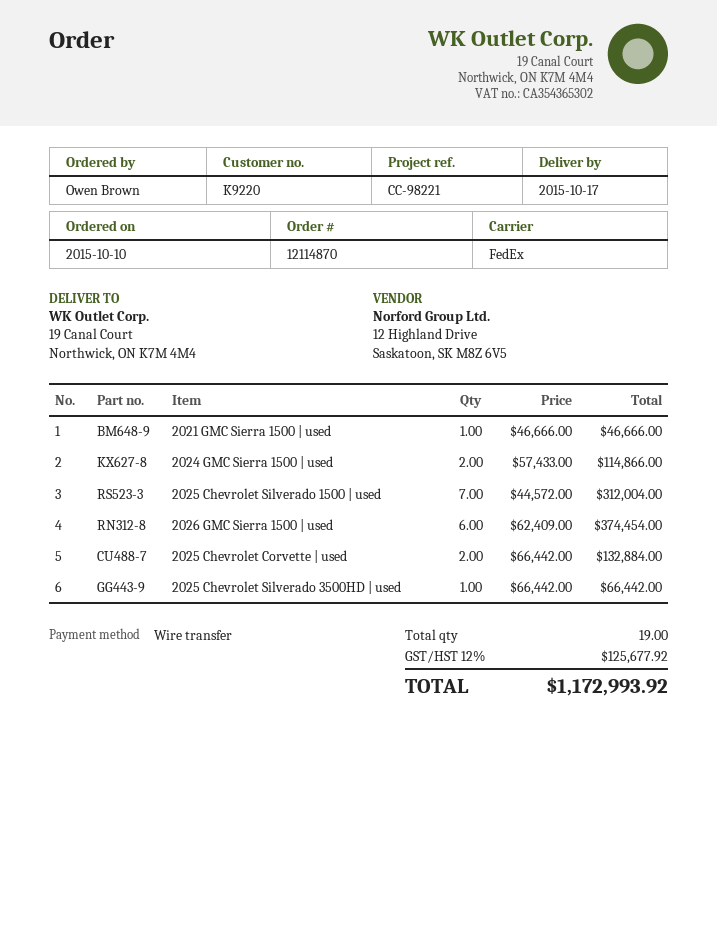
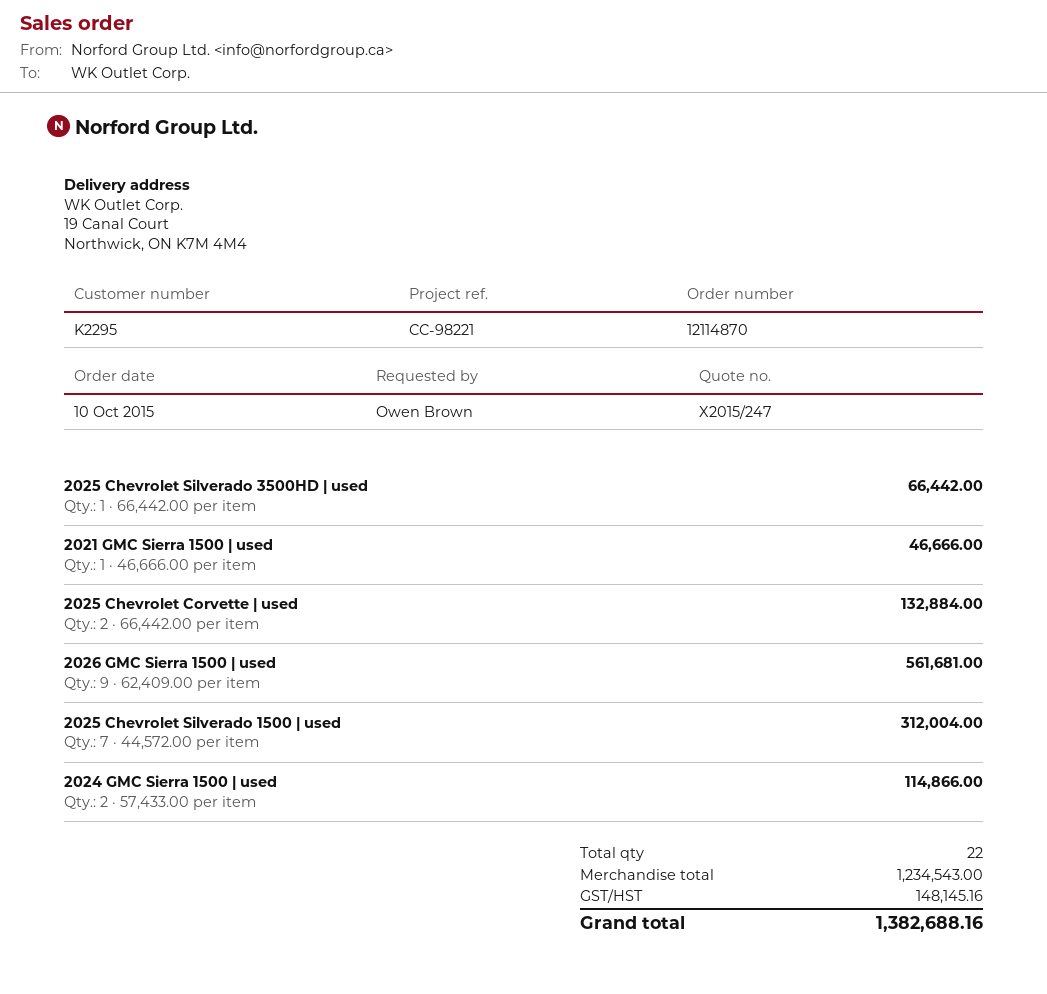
customer number: K9220 -> K2295
2026 GMC Sierra 1500 | used: 6 x 62409.00 = 374454.00 -> 9 x 62409.00 = 561681.00
total quantity: 19 -> 22
tax: 125677.92 -> 148145.16
total: 1172993.92 -> 1382688.16

